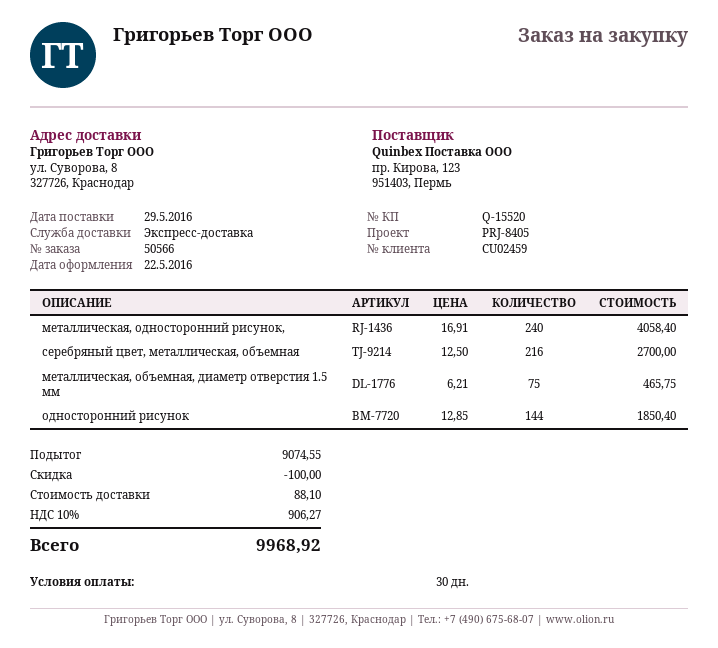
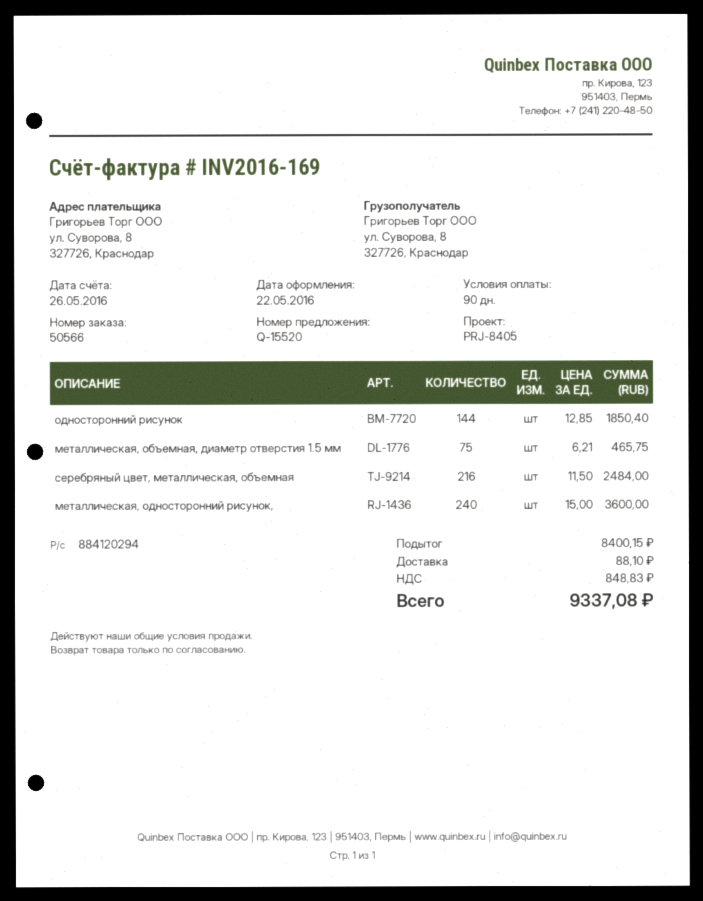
payment terms: 30 days -> 90 days
металлическая, односторонний рисунок,: 240 x 16.91 = 4058.40 -> 240 x 15.00 = 3600.00
серебряный цвет, металлическая, объемная: 216 x 12.50 = 2700.00 -> 216 x 11.50 = 2484.00
subtotal: 9074.55 -> 8400.15
discount: 100.00 -> none
tax: 906.27 -> 848.83
total: 9968.92 -> 9337.08

